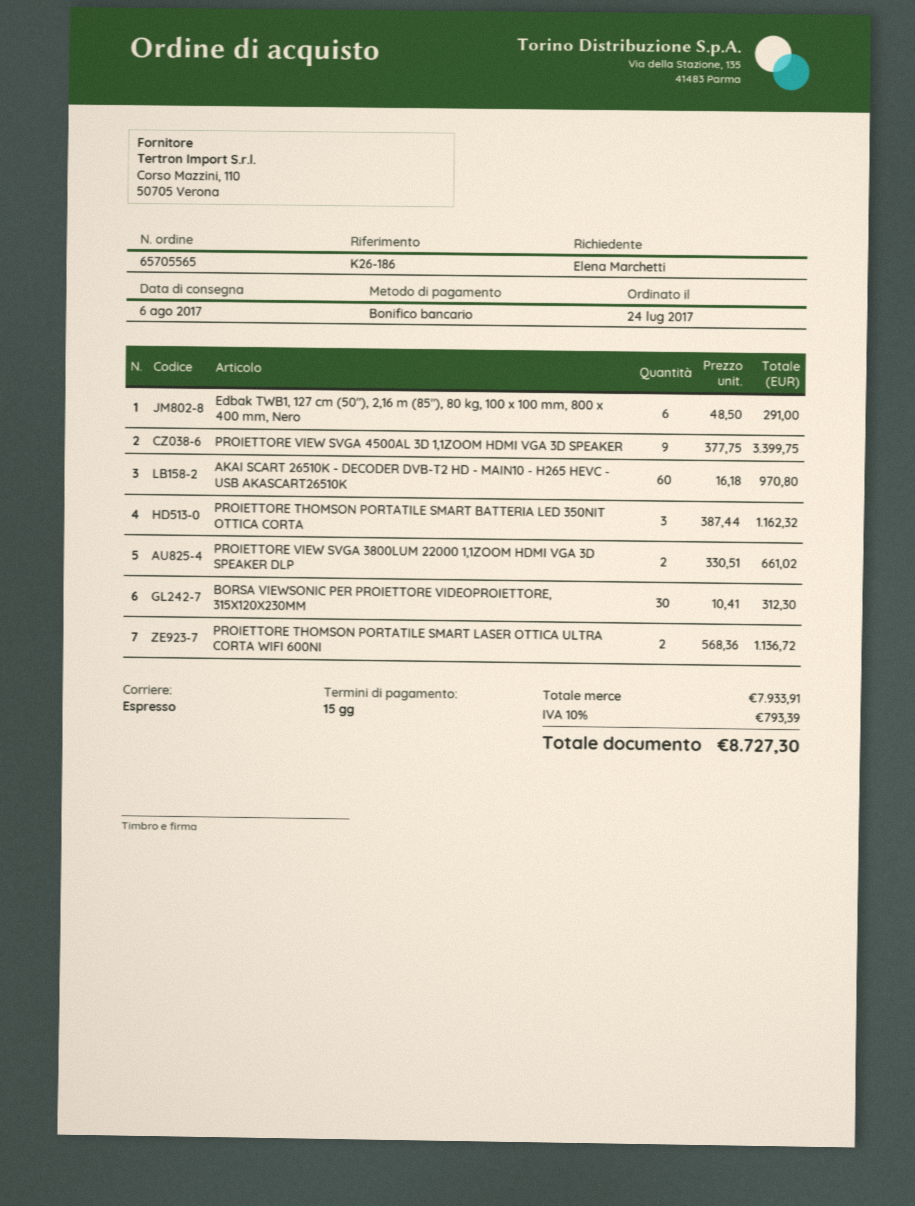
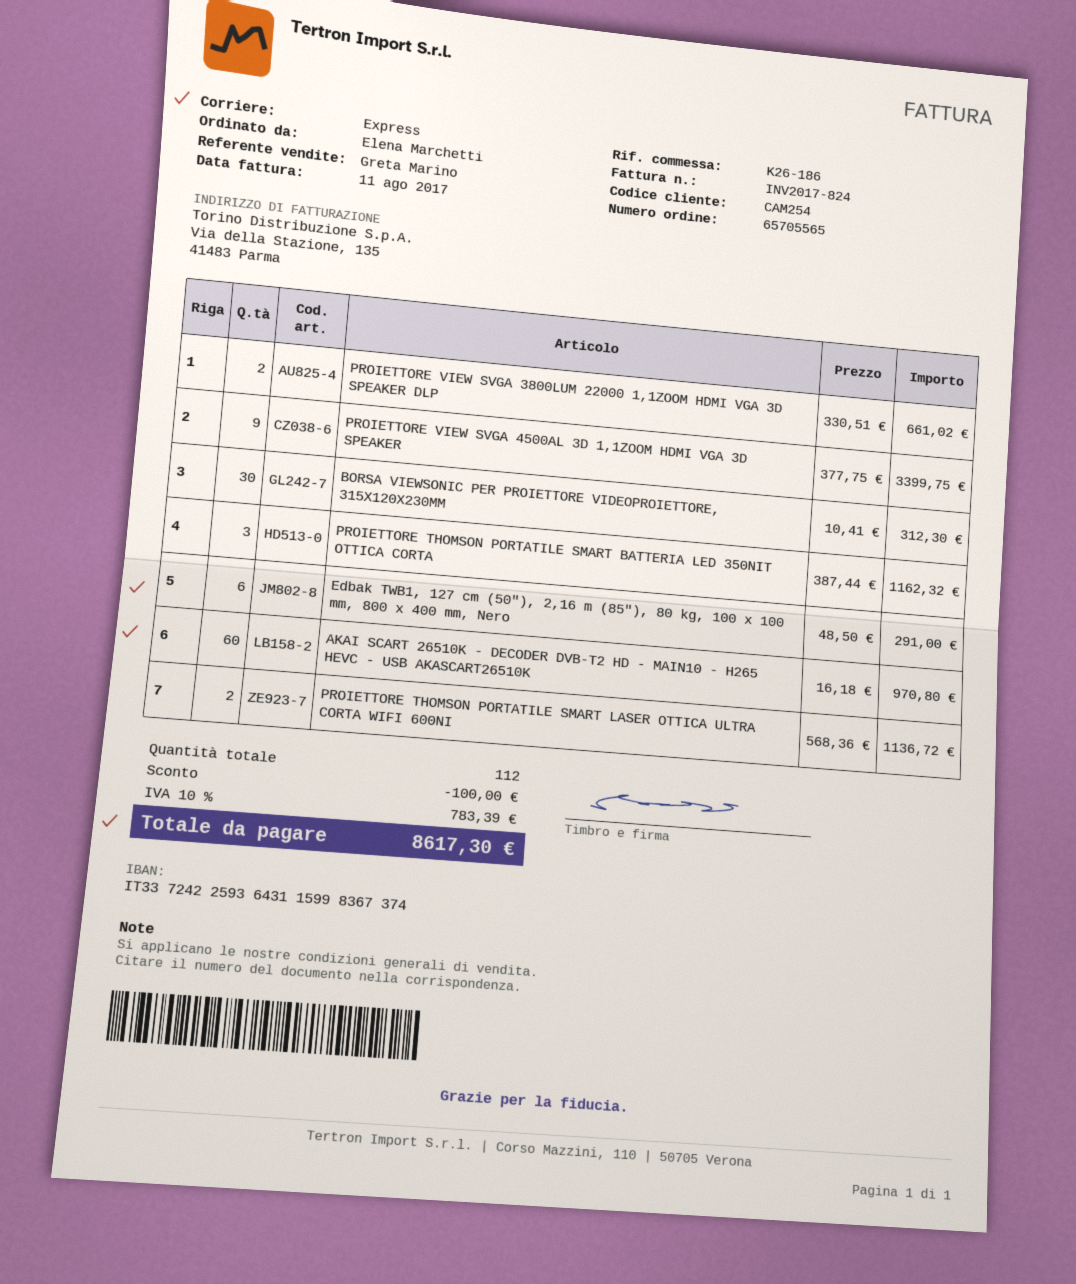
discount: none -> 100.00
tax: 10% = 793.39 -> 10% = 783.39
total: 8727.30 -> 8617.30

